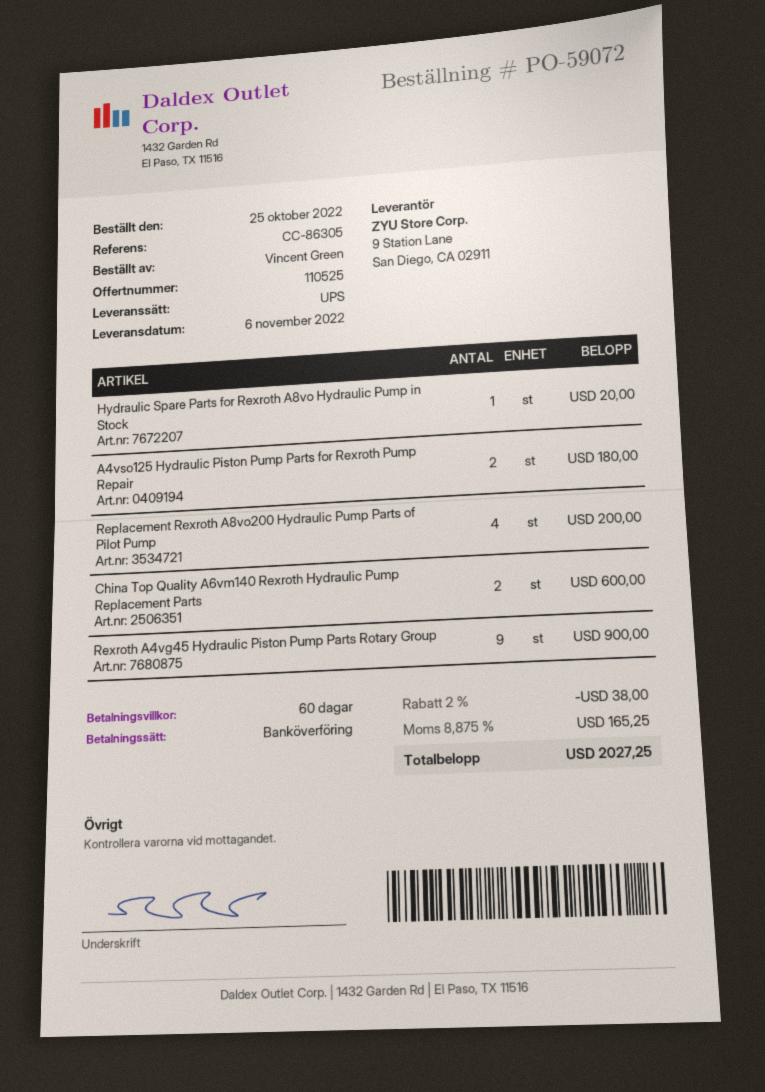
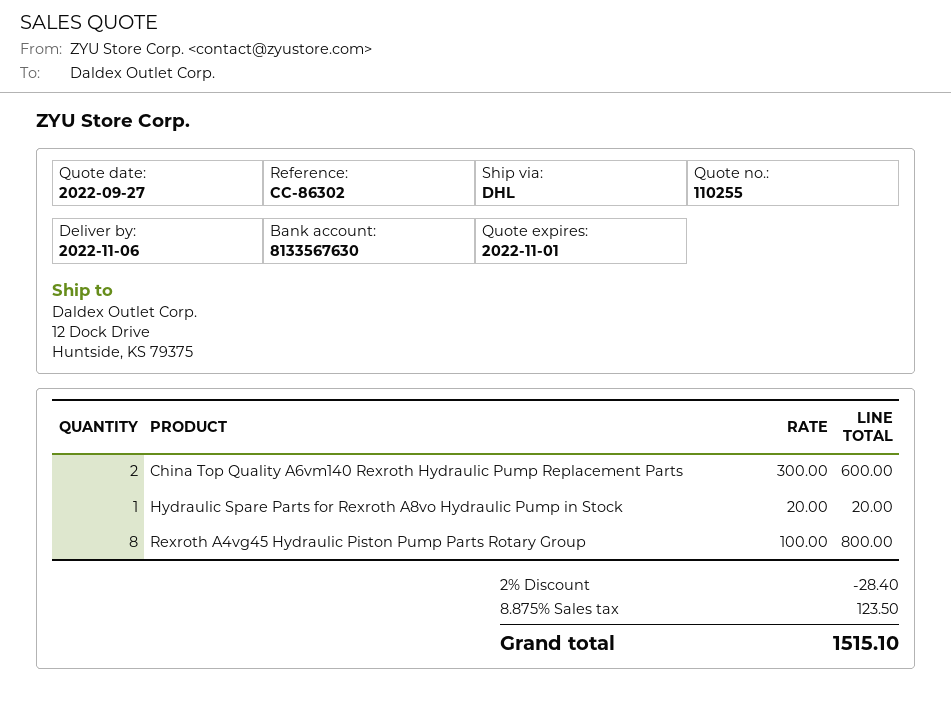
quote number: 110525 -> 110255
reference: CC-86305 -> CC-86302
shipping method: UPS -> DHL
A4vso125 Hydraulic Piston Pump Parts for Rexroth Pump Repair: 2 for 180.00 -> none
Replacement Rexroth A8vo200 Hydraulic Pump Parts of Pilot Pump: 4 for 200.00 -> none
Rexroth A4vg45 Hydraulic Piston Pump Parts Rotary Group: 9 for 900.00 -> 8 for 800.00
discount: 2% = 38.00 -> 2% = 28.40
tax: 8.875% = 165.25 -> 8.875% = 123.50
total: 2027.25 -> 1515.10

